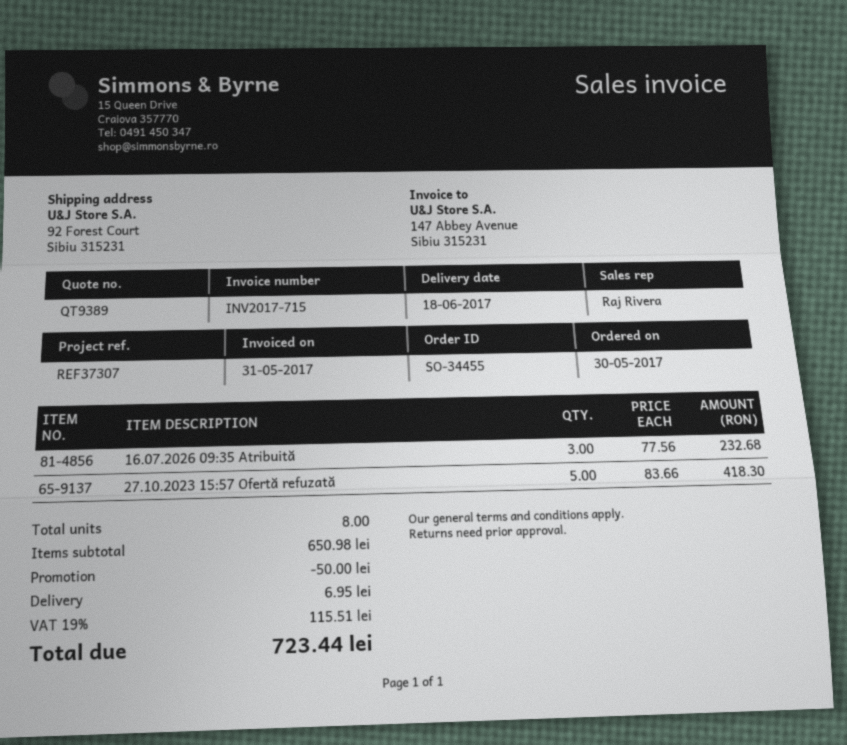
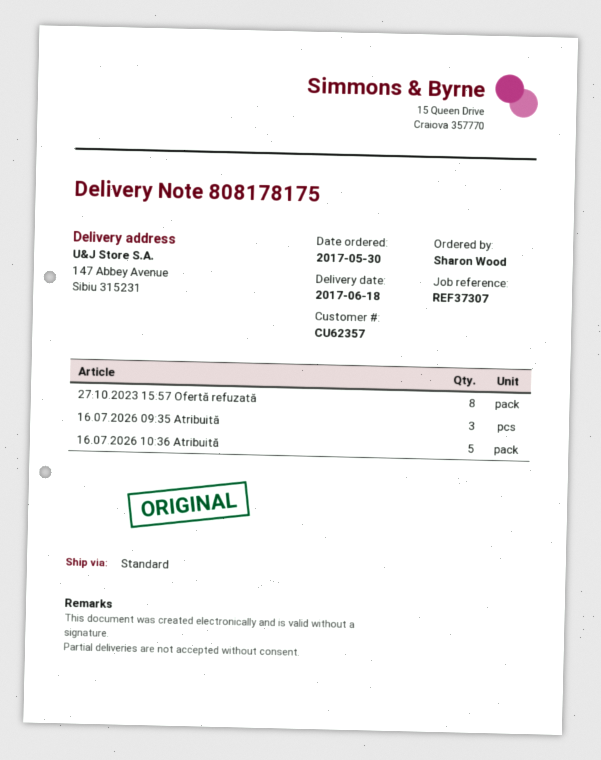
ship to: 92 Forest Court, Sibiu 315231 -> 147 Abbey Avenue, Sibiu 315231
27.10.2023 15:57 Ofertă refuzată: 5 -> 8
16.07.2026 10:36 Atribuită: none -> 5

